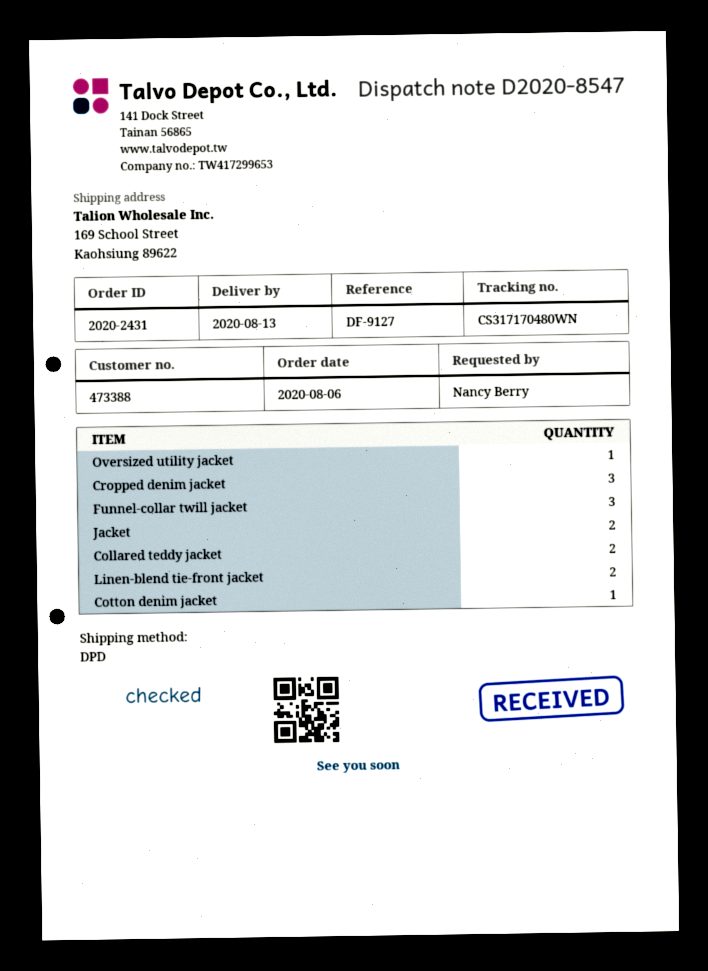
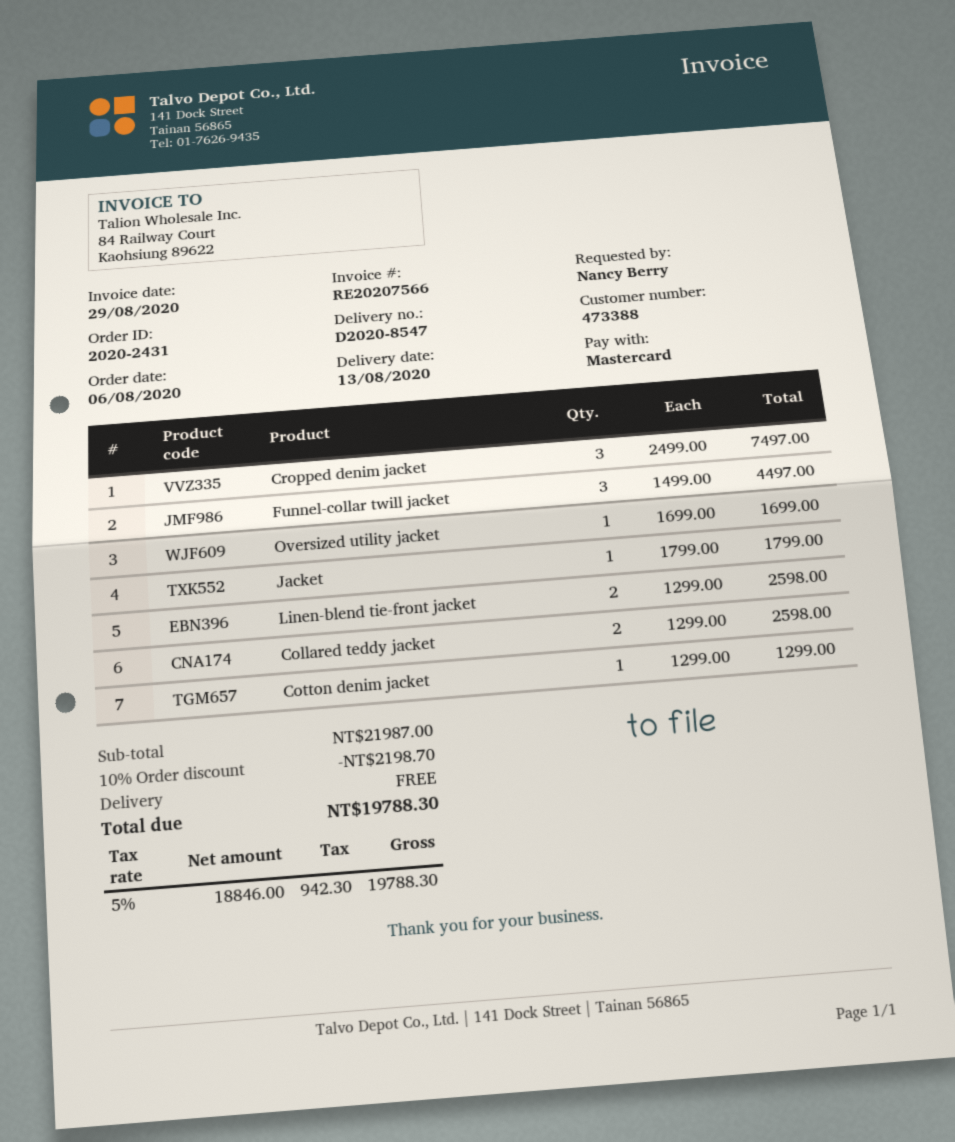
Jacket: 2 -> 1

